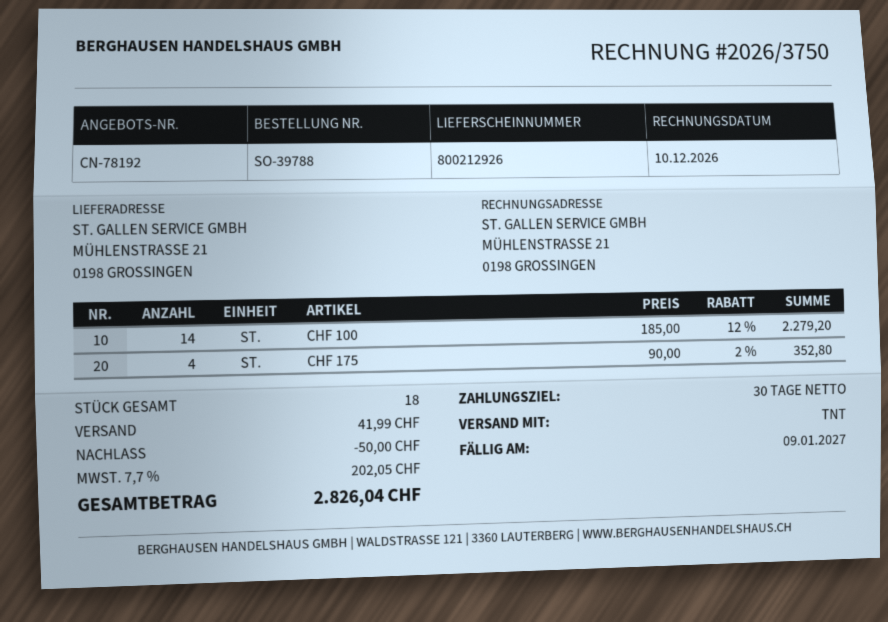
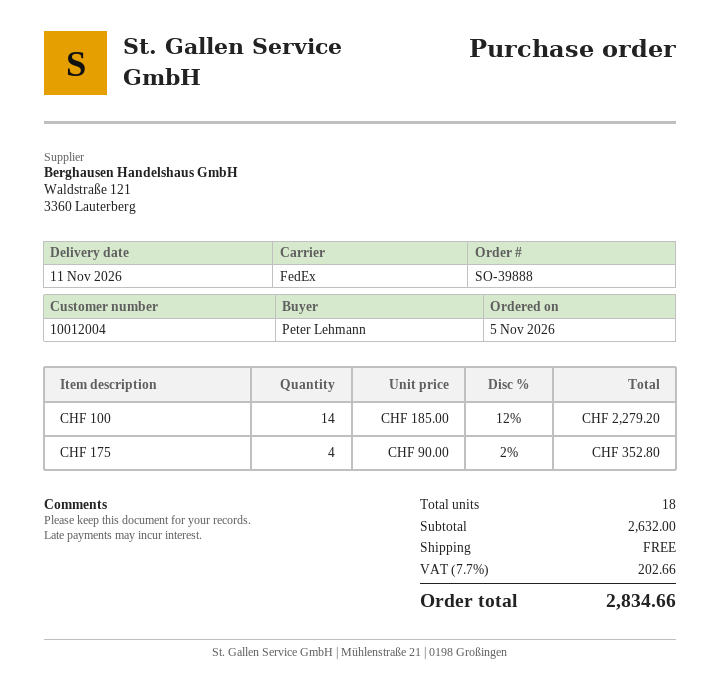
order number: SO-39788 -> SO-39888
shipping method: TNT -> FedEx
discount: 50.00 -> none
shipping: 41.99 -> 0.00
tax: 7.7% = 202.05 -> 7.7% = 202.66
total: 2826.04 -> 2834.66

